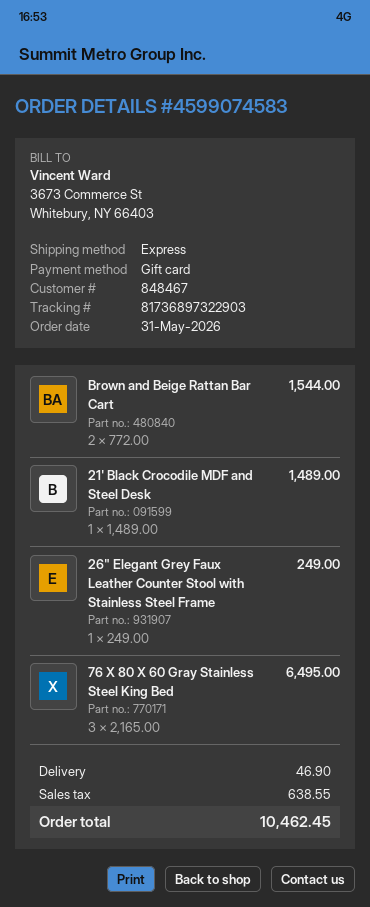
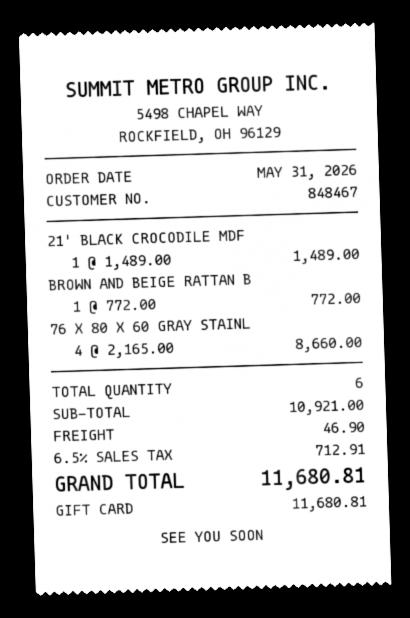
Brown and Beige Rattan Bar Cart: 2 x 772.00 = 1544.00 -> 1 x 772.00 = 772.00
26" Elegant Grey Faux Leather Counter Stool with Stainless Steel Frame: 1 x 249.00 = 249.00 -> none
76 X 80 X 60 Gray Stainless Steel King Bed: 3 x 2165.00 = 6495.00 -> 4 x 2165.00 = 8660.00
tax: 638.55 -> 712.91
total: 10462.45 -> 11680.81

